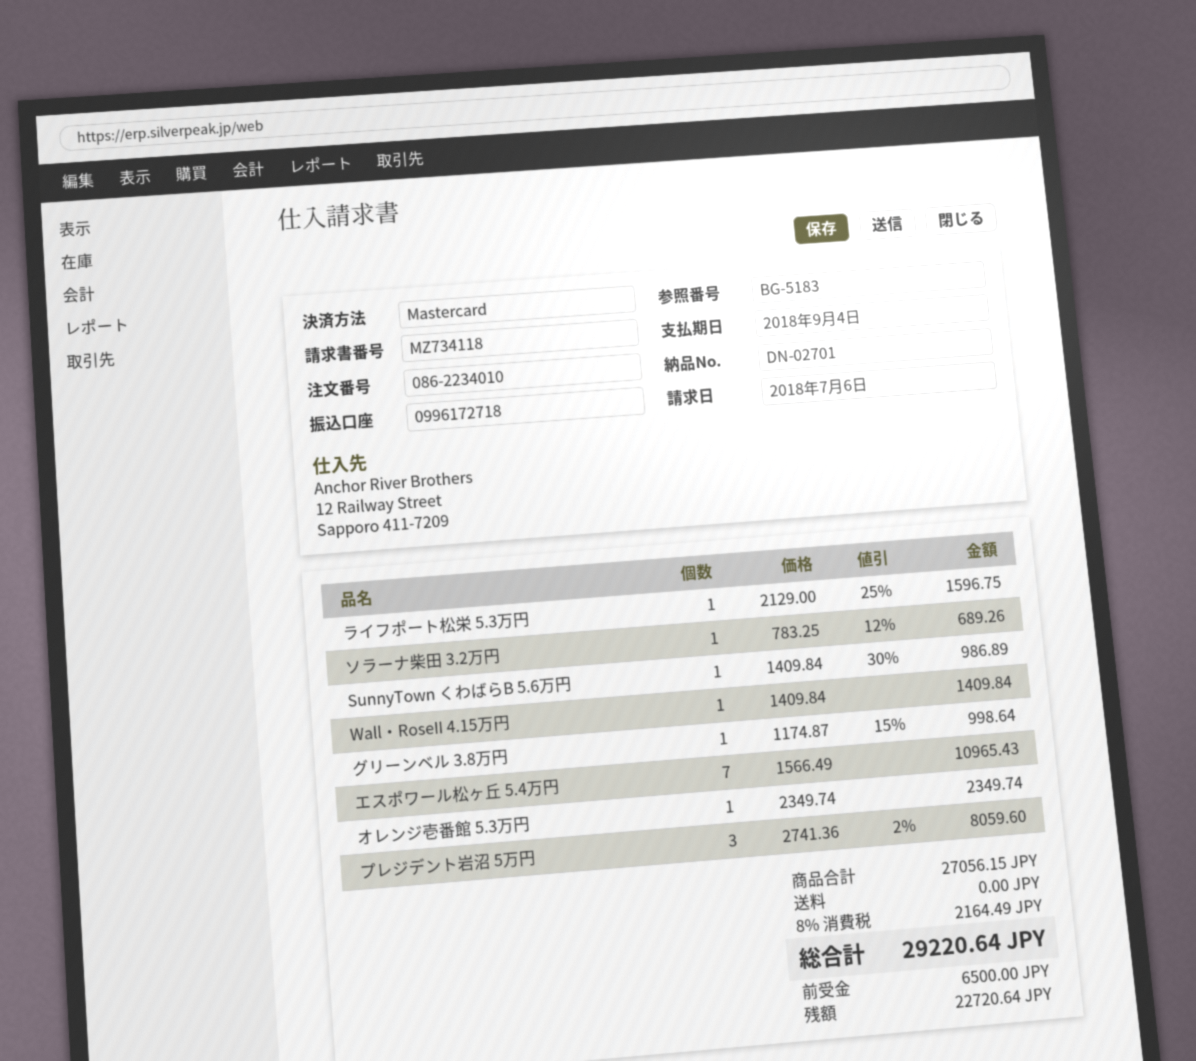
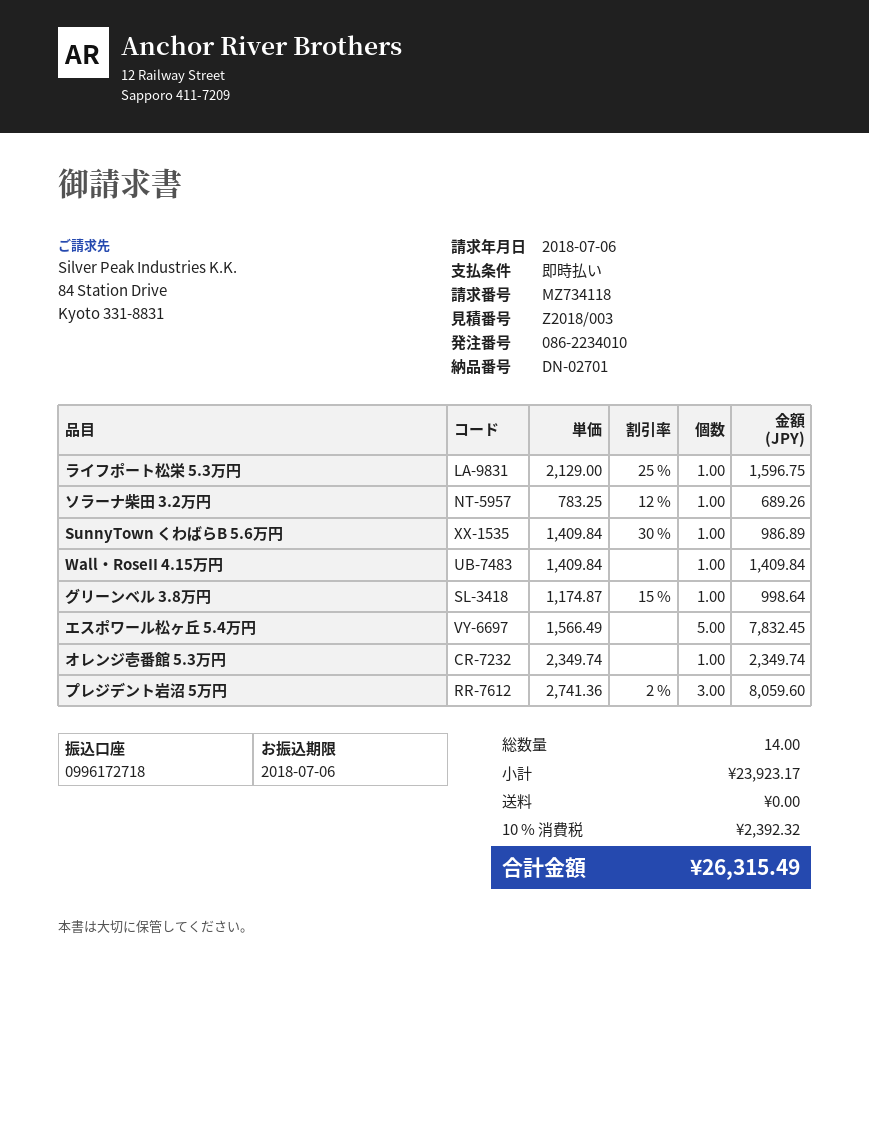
due date: 2018-09-04 -> 2018-07-06
エスポワール松ヶ丘 5.4万円: 7 x 1566.49 = 10965.43 -> 5 x 1566.49 = 7832.45
subtotal: 27056.15 -> 23923.17
tax: 8% = 2164.49 -> 10% = 2392.32
total: 29220.64 -> 26315.49

